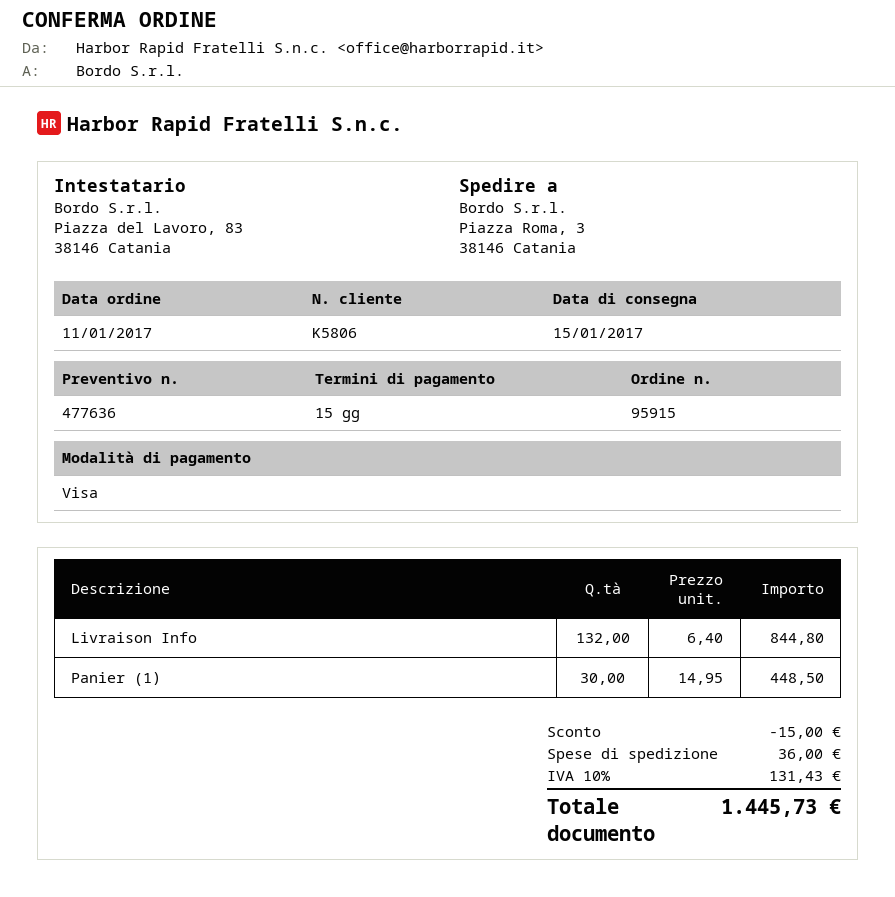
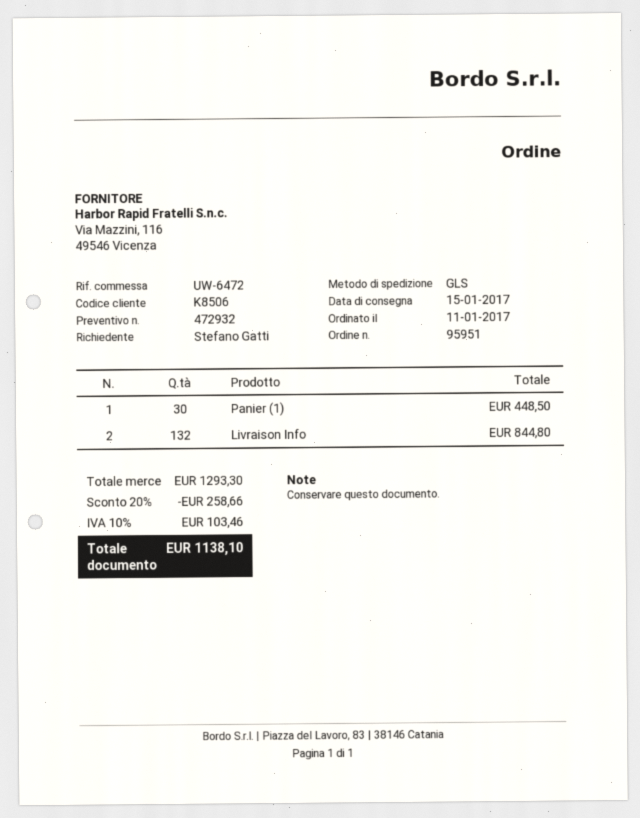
quote number: 477636 -> 472932
order number: 95915 -> 95951
customer number: K5806 -> K8506
discount: 15.00 -> 258.66
shipping: 36.00 -> none
tax: 10% = 131.43 -> 10% = 103.46
total: 1445.73 -> 1138.10

